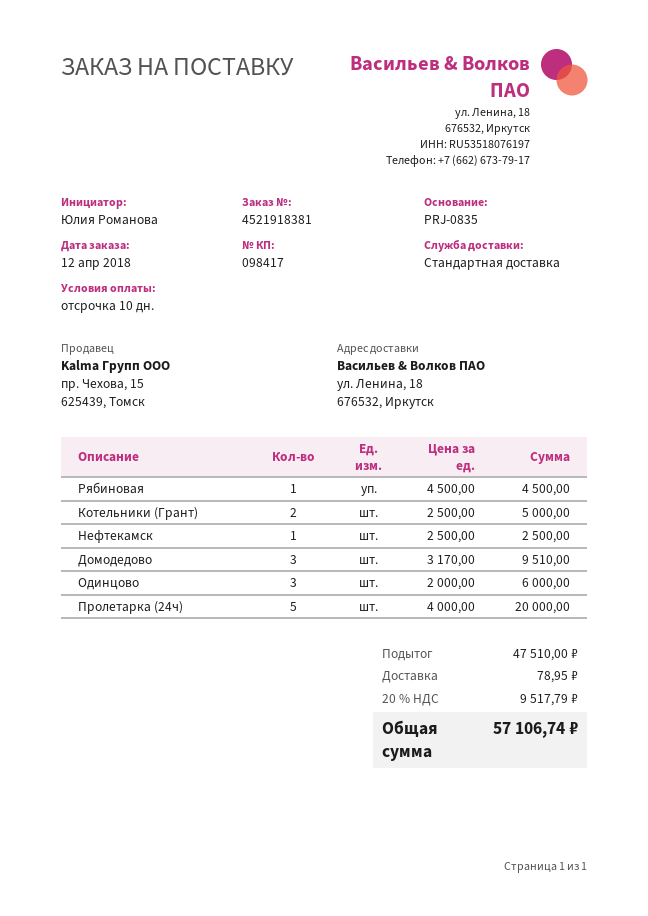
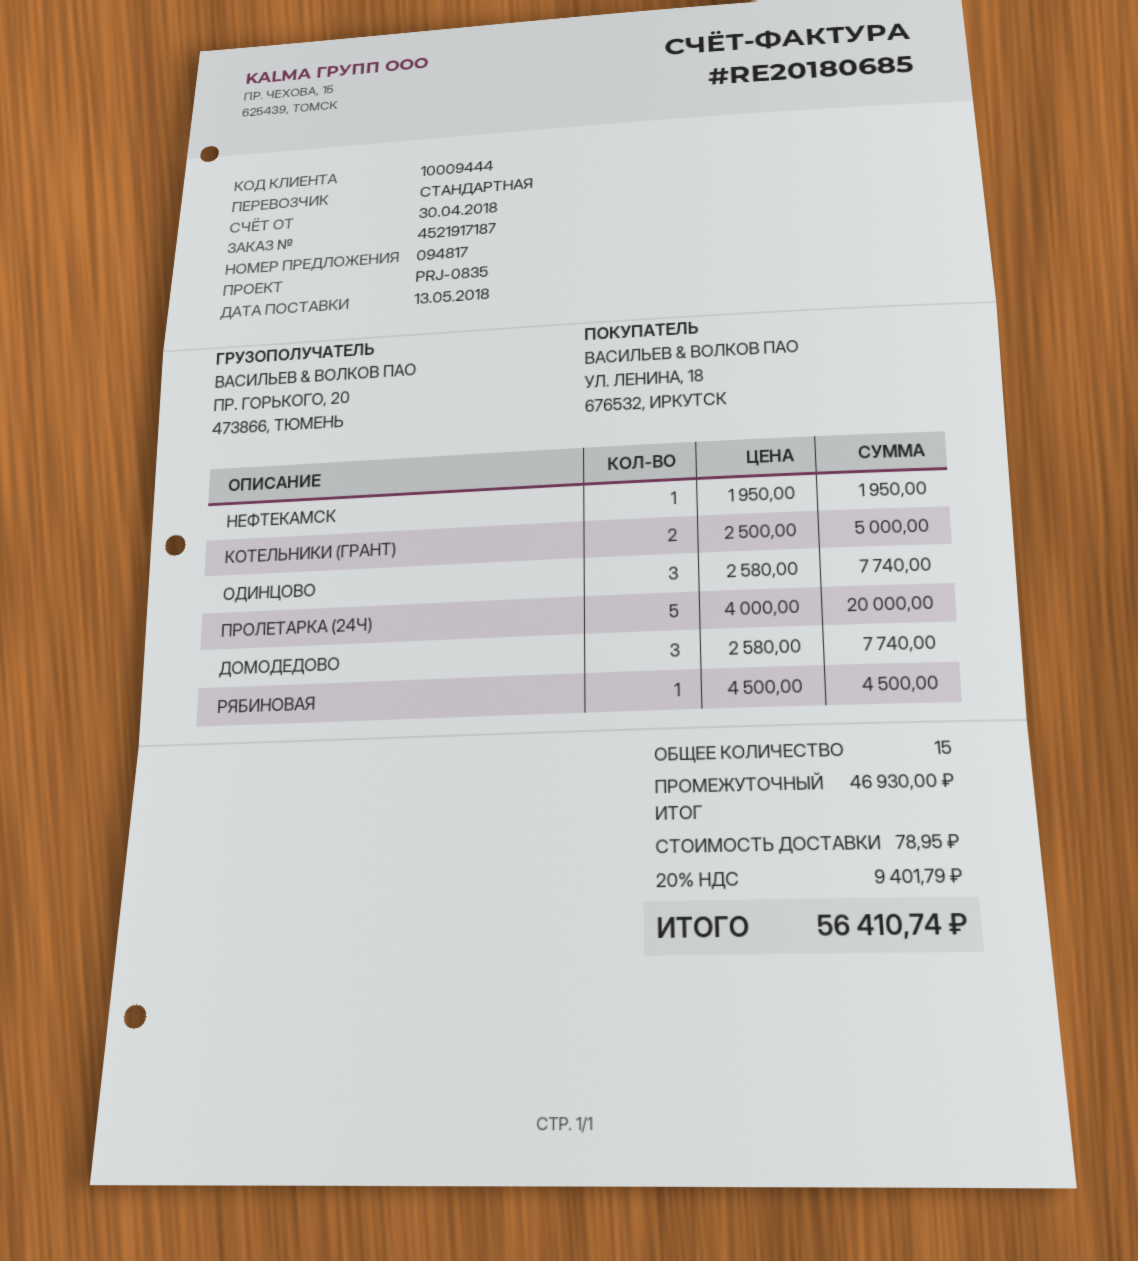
quote number: 098417 -> 094817
order number: 4521918381 -> 4521917187
ship to: ул. Ленина, 18, 676532, Иркутск -> ПР. ГОРЬКОГО, 20, 473866, ТЮМЕНЬ
Нефтекамск: 1 x 2500.00 = 2500.00 -> 1 x 1950.00 = 1950.00
Домодедово: 3 x 3170.00 = 9510.00 -> 3 x 2580.00 = 7740.00
Одинцово: 3 x 2000.00 = 6000.00 -> 3 x 2580.00 = 7740.00
subtotal: 47510.00 -> 46930.00
tax: 20% = 9517.79 -> 20% = 9401.79
total: 57106.74 -> 56410.74

